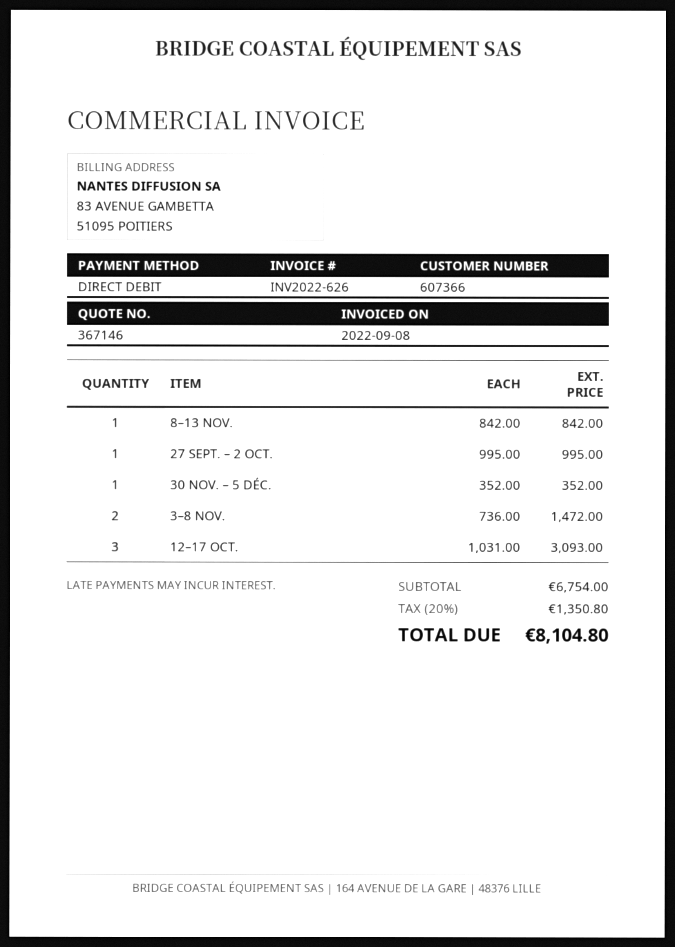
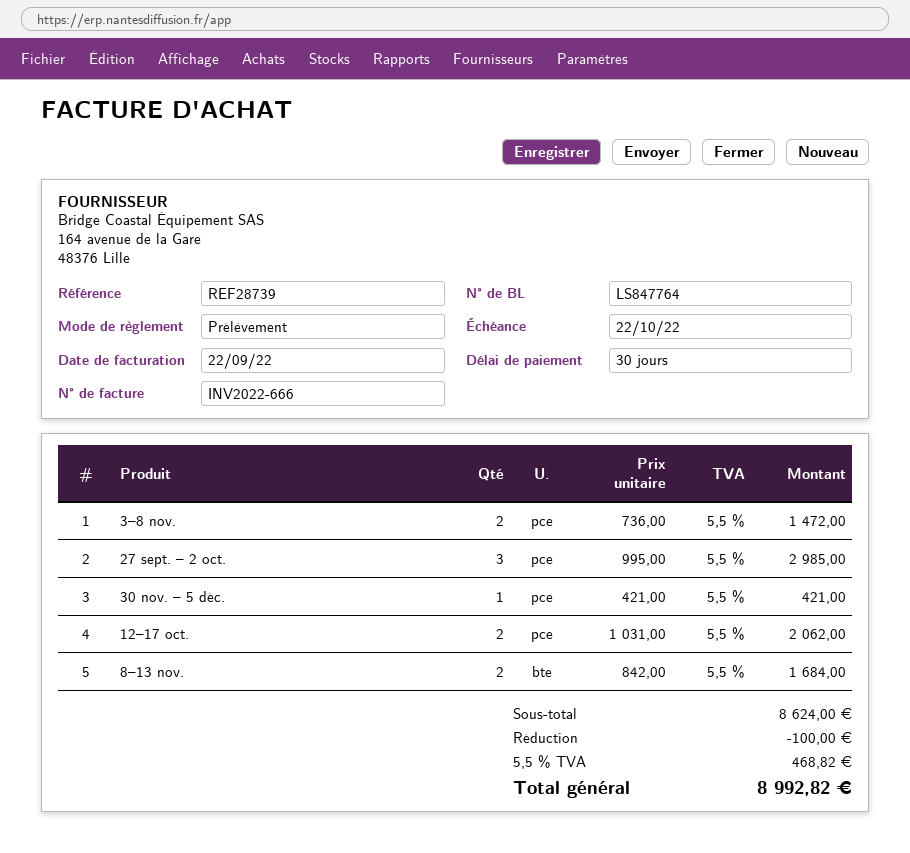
invoice number: INV2022-626 -> INV2022-666
invoice date: 2022-09-08 -> 2022-09-22
8–13 NOV.: 1 x 842.00 = 842.00 -> 2 x 842.00 = 1684.00
27 SEPT. – 2 OCT.: 1 x 995.00 = 995.00 -> 3 x 995.00 = 2985.00
30 NOV. – 5 DÉC.: 1 x 352.00 = 352.00 -> 1 x 421.00 = 421.00
12–17 OCT.: 3 x 1031.00 = 3093.00 -> 2 x 1031.00 = 2062.00
subtotal: 6754.00 -> 8624.00
discount: none -> 100.00
tax: 20% = 1350.80 -> 5.5% = 468.82
total: 8104.80 -> 8992.82

